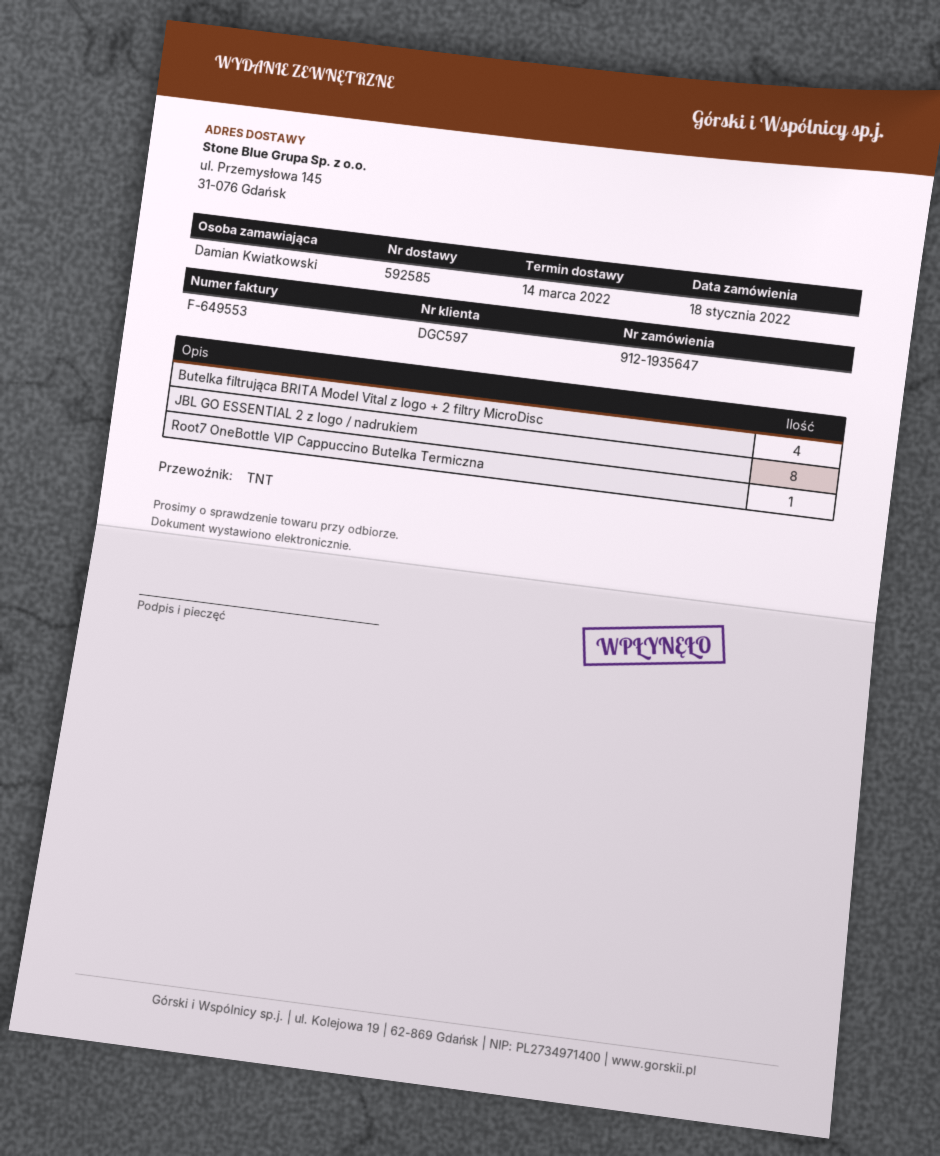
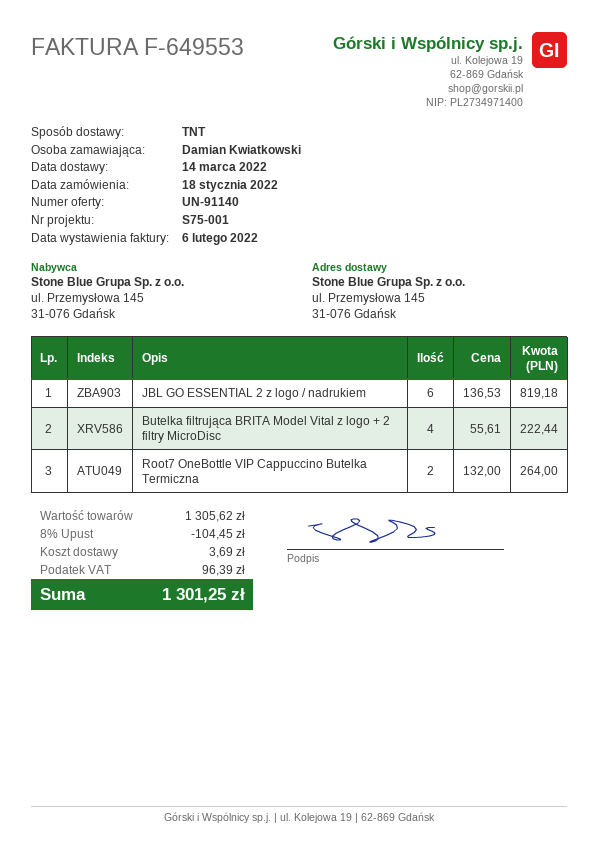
JBL GO ESSENTIAL 2 z logo / nadrukiem: 8 -> 6
Root7 OneBottle VIP Cappuccino Butelka Termiczna: 1 -> 2

